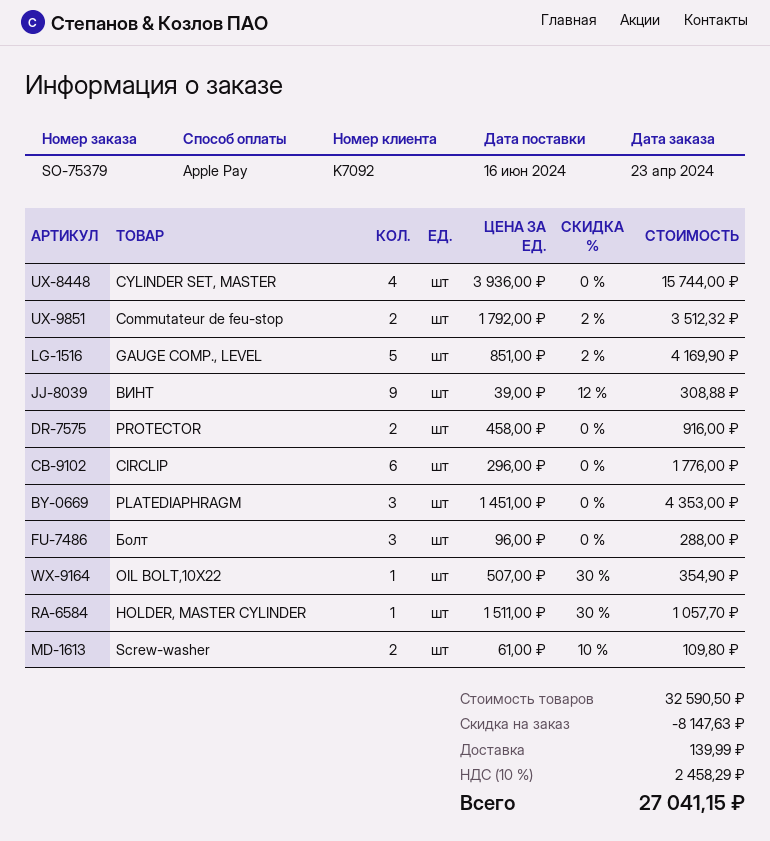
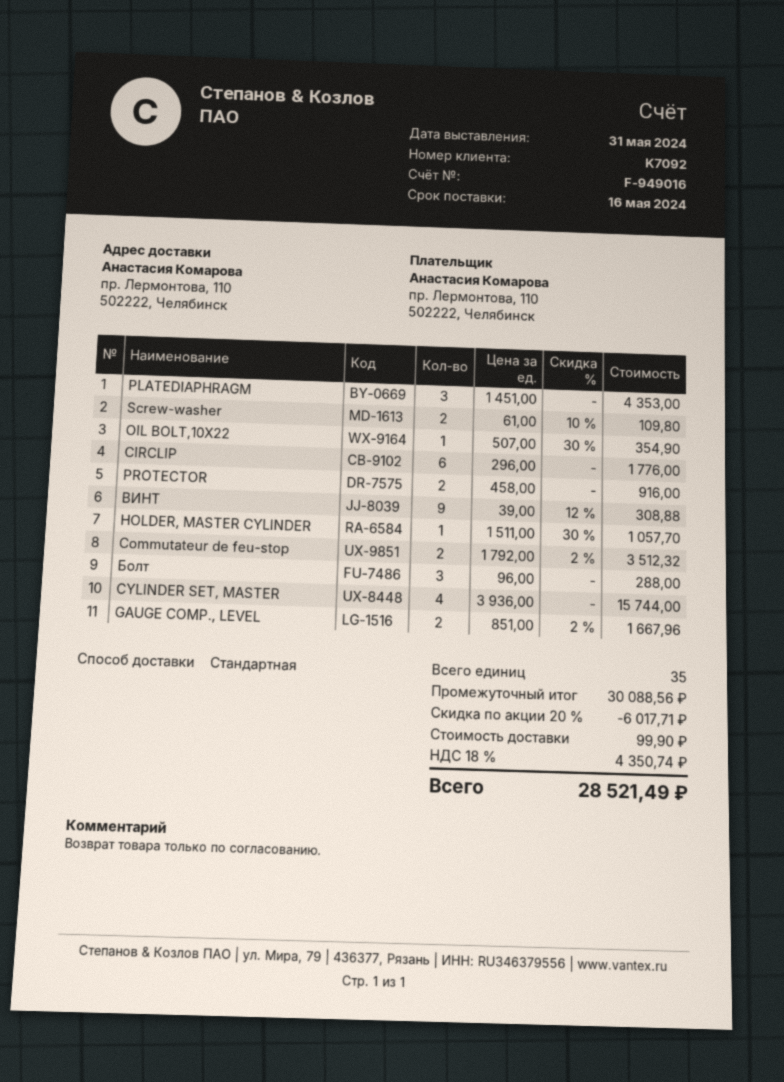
delivery date: 2024-06-16 -> 2024-05-16
GAUGE COMP., LEVEL: 5 x 851.00 - 2% = 4169.90 -> 2 x 851.00 - 2% = 1667.96
subtotal: 32590.50 -> 30088.56
discount: 8147.63 -> 6017.71
shipping: 139.99 -> 99.90
tax: 10% = 2458.29 -> 18% = 4350.74
total: 27041.15 -> 28521.49

